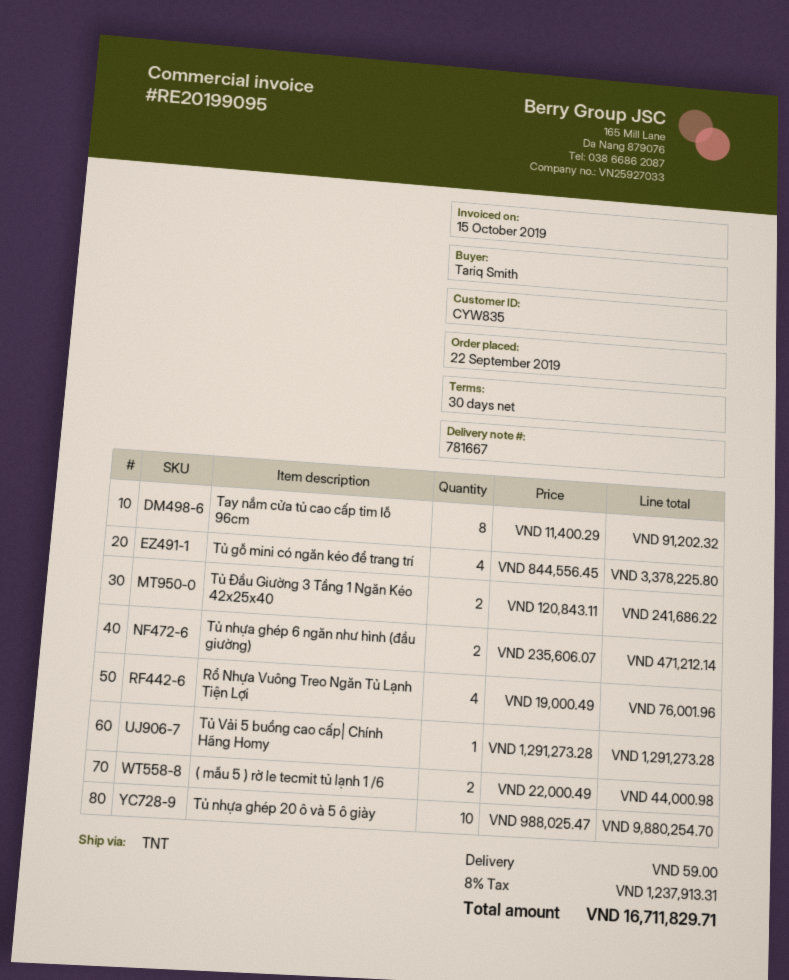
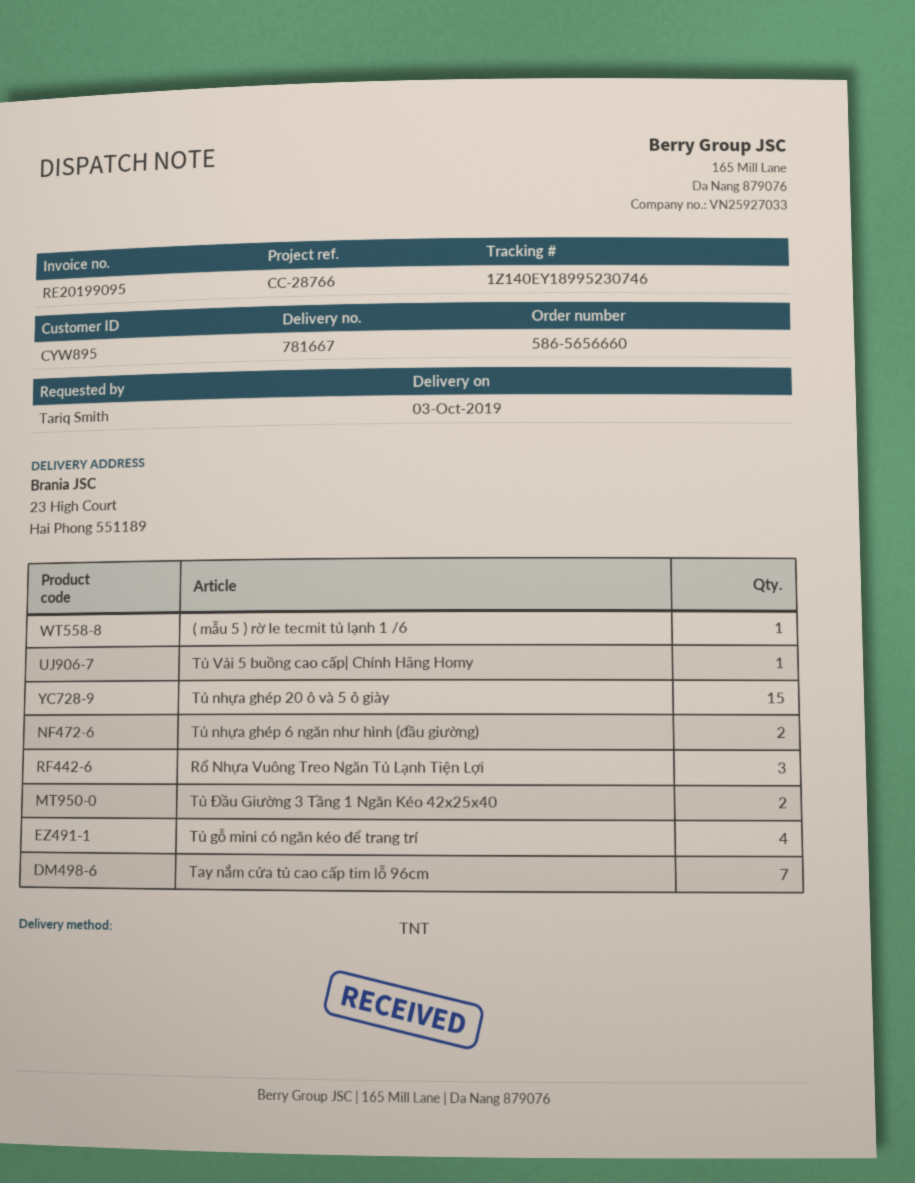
customer number: CYW835 -> CYW895
Tay nắm cửa tủ cao cấp tim lỗ 96cm: 8 -> 7
Rổ Nhựa Vuông Treo Ngăn Tủ Lạnh Tiện Lợi: 4 -> 3
( mẫu 5 ) rờ le tecmit tủ lạnh 1 /6: 2 -> 1
Tủ nhựa ghép 20 ô và 5 ô giày: 10 -> 15

